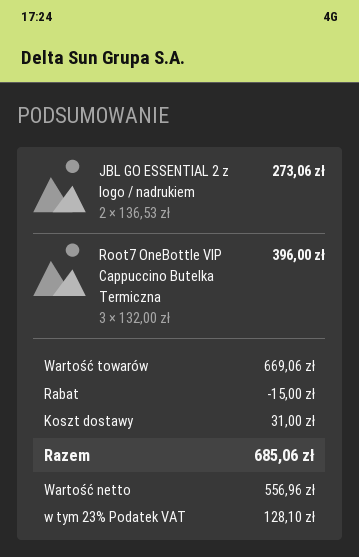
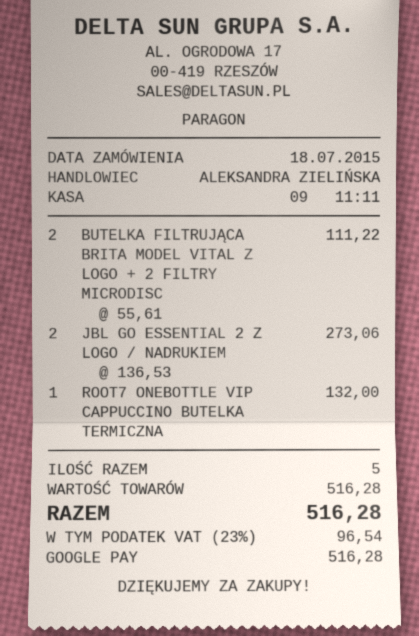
Root7 OneBottle VIP Cappuccino Butelka Termiczna: 3 x 132.00 = 396.00 -> 1 x 132.00 = 132.00
BUTELKA FILTRUJĄCA BRITA MODEL VITAL Z LOGO + 2 FILTRY MICRODISC: none -> 2 x 55.61 = 111.22
subtotal: 669.06 -> 516.28
discount: 15.00 -> none
shipping: 31.00 -> none
tax: 23% = 128.10 -> 23% = 96.54
total: 685.06 -> 516.28

